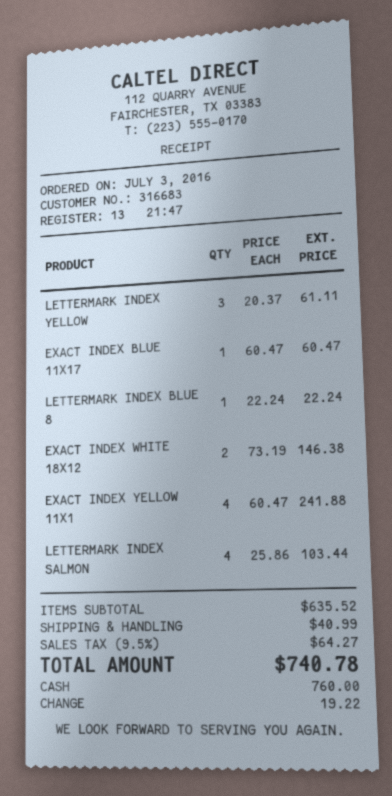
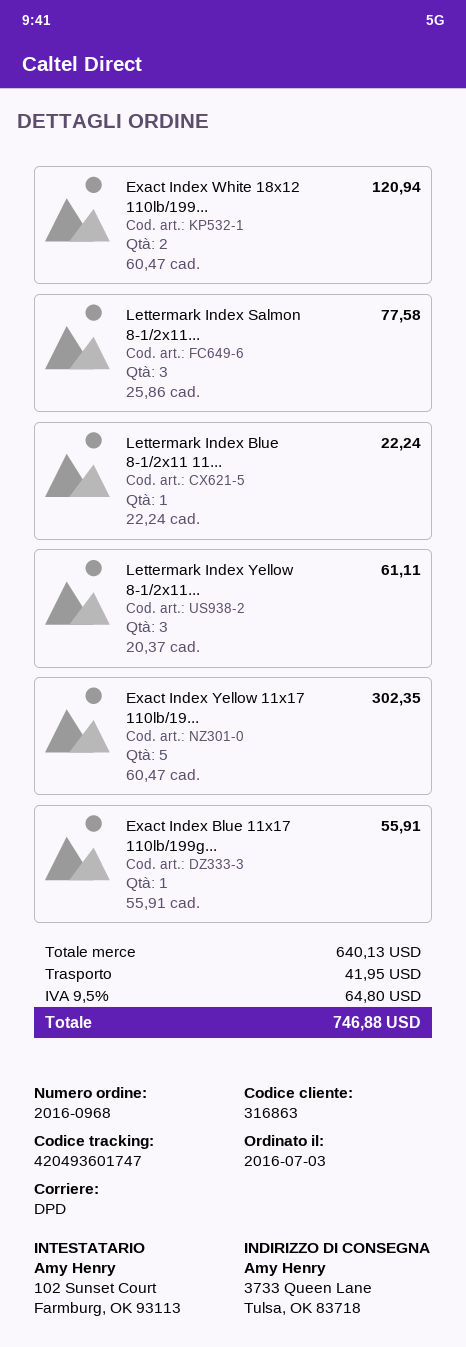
customer number: 316683 -> 316863
EXACT INDEX BLUE 11X17: 1 x 60.47 = 60.47 -> 1 x 55.91 = 55.91
EXACT INDEX WHITE 18X12: 2 x 73.19 = 146.38 -> 2 x 60.47 = 120.94
EXACT INDEX YELLOW 11X1: 4 x 60.47 = 241.88 -> 5 x 60.47 = 302.35
LETTERMARK INDEX SALMON: 4 x 25.86 = 103.44 -> 3 x 25.86 = 77.58
subtotal: 635.52 -> 640.13
shipping: 40.99 -> 41.95
tax: 9.5% = 64.27 -> 9.5% = 64.80
total: 740.78 -> 746.88

